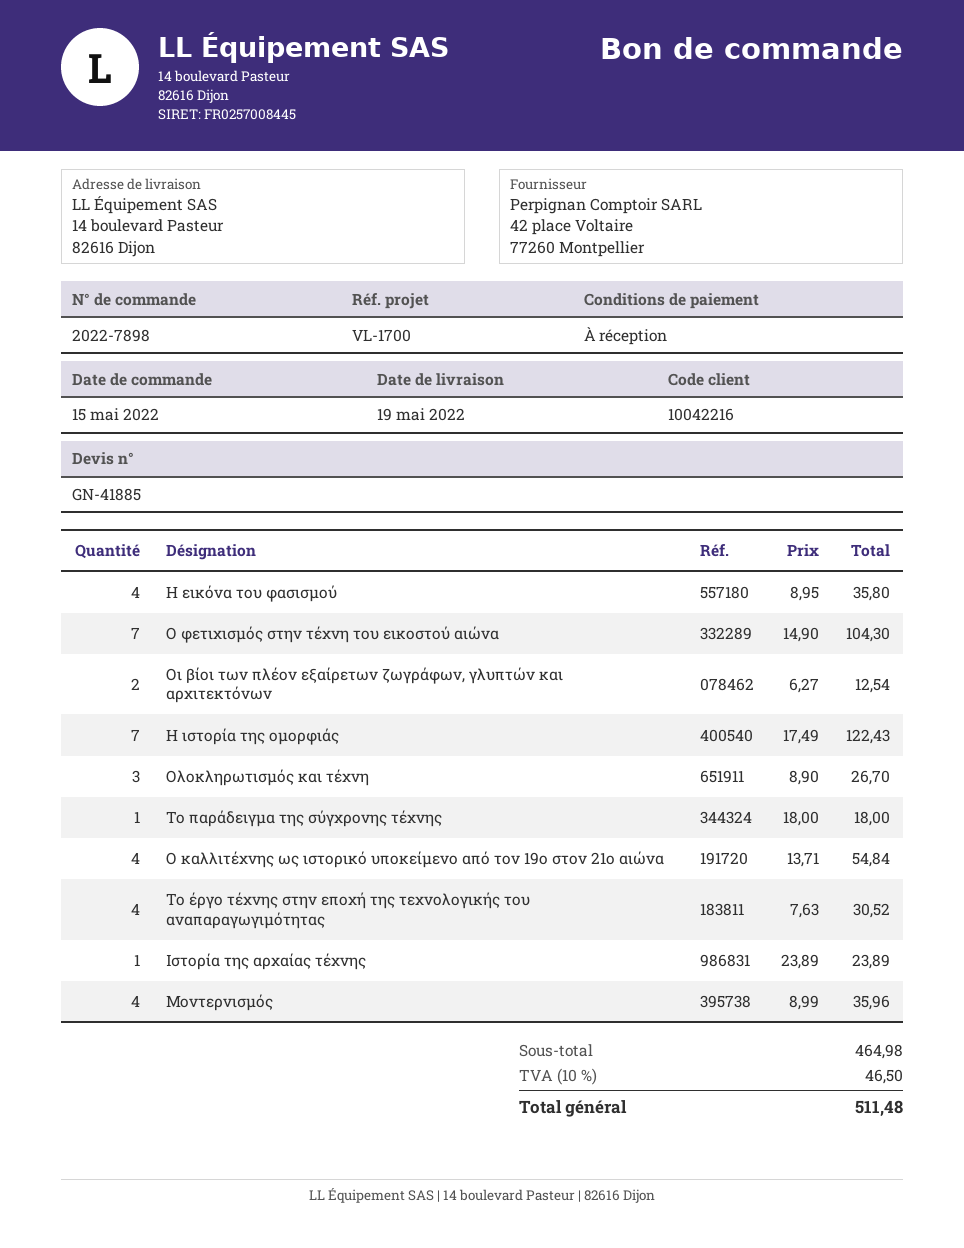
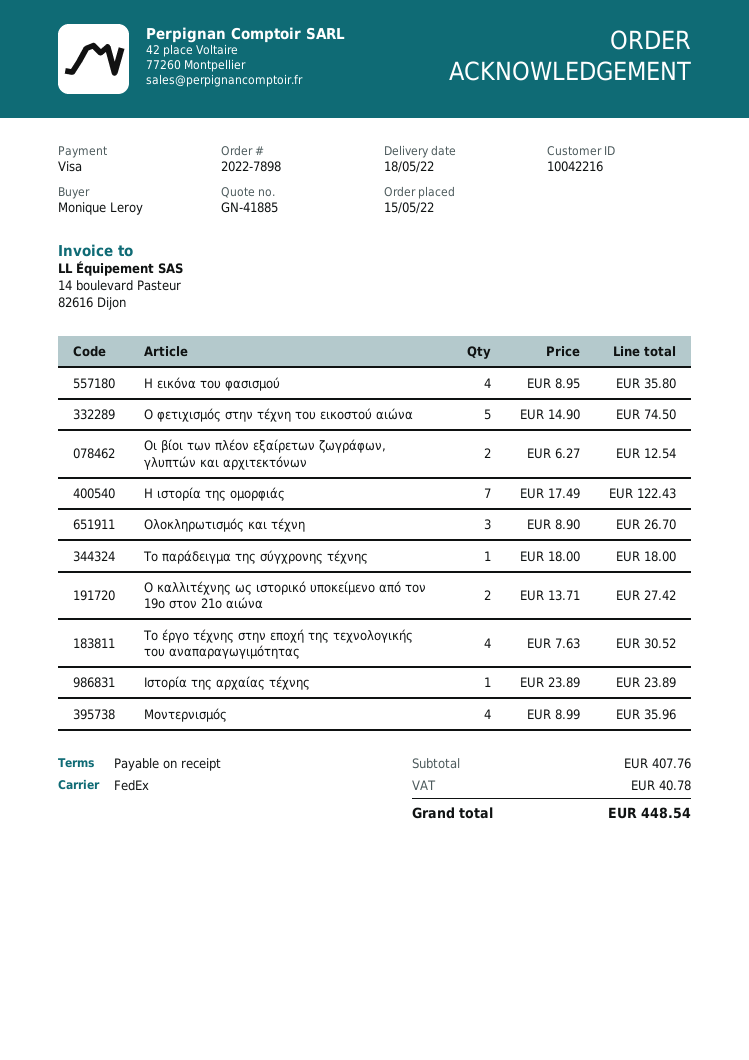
delivery date: 2022-05-19 -> 2022-05-18
Ο φετιχισμός στην τέχνη του εικοστού αιώνα: 7 x 14.90 = 104.30 -> 5 x 14.90 = 74.50
Ο καλλιτέχνης ως ιστορικό υποκείμενο από τον 19ο στον 21ο αιώνα: 4 x 13.71 = 54.84 -> 2 x 13.71 = 27.42
subtotal: 464.98 -> 407.76
tax: 46.50 -> 40.78
total: 511.48 -> 448.54

